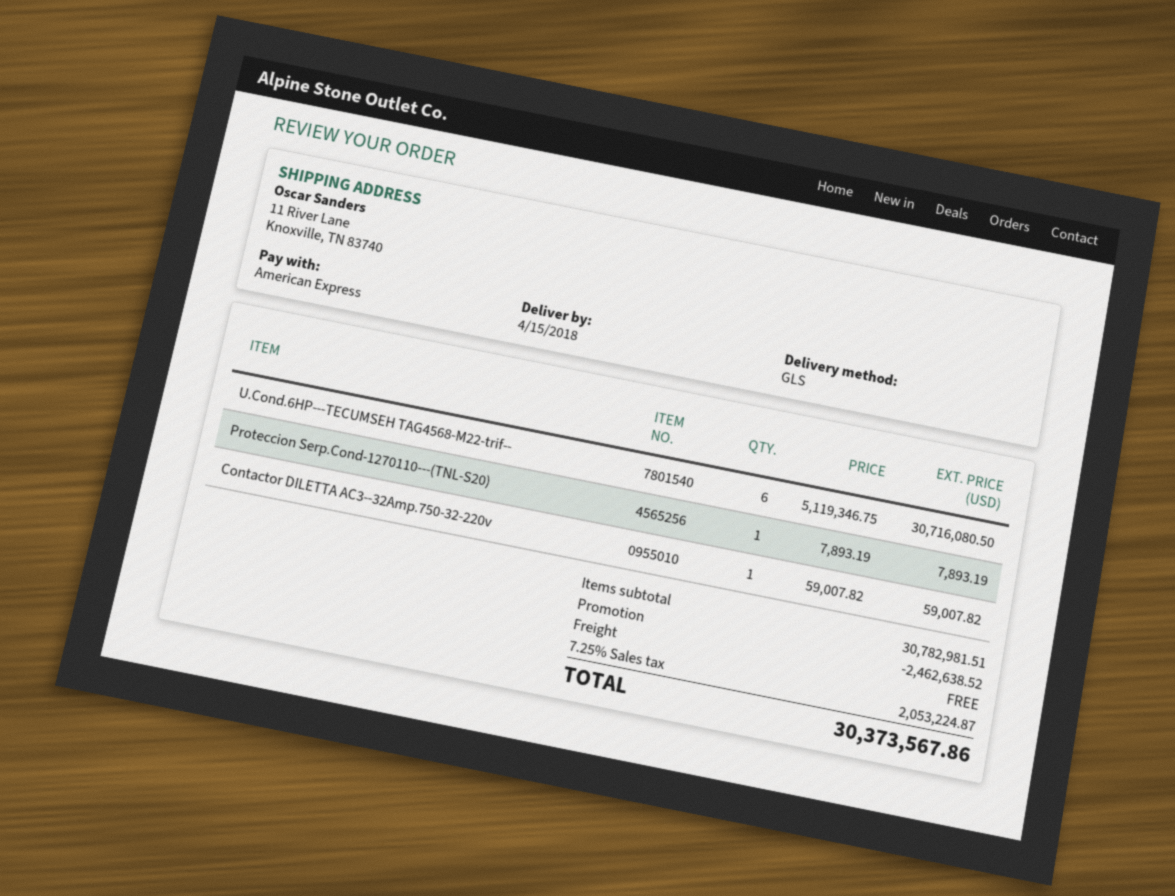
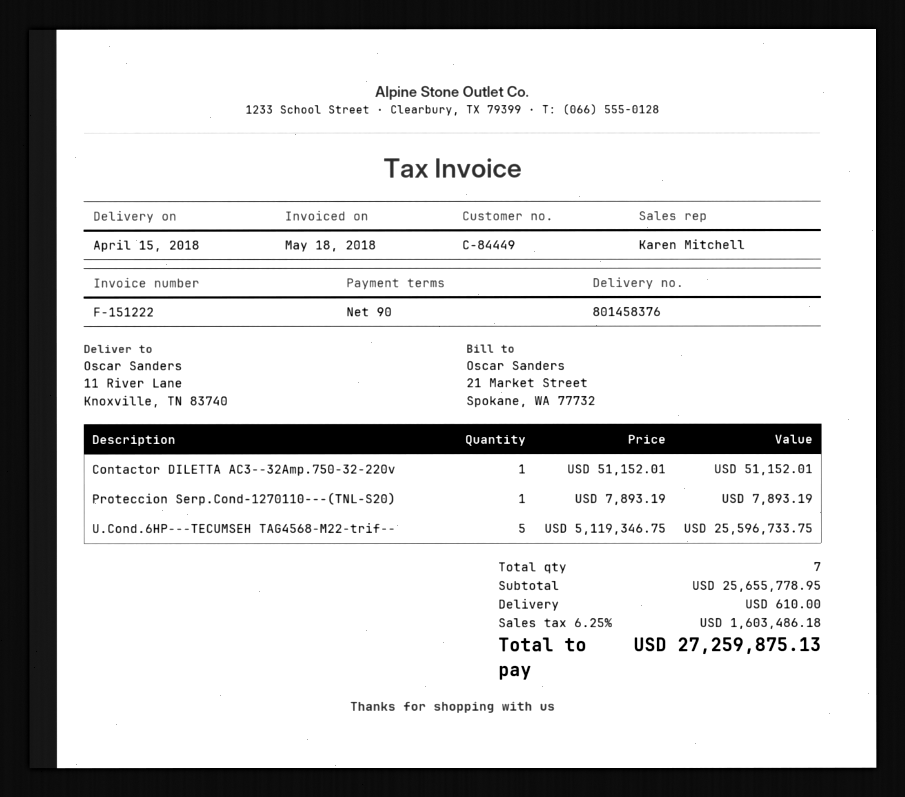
U.Cond.6HP---TECUMSEH TAG4568-M22-trif--: 6 x 5119346.75 = 30716080.50 -> 5 x 5119346.75 = 25596733.75
Contactor DILETTA AC3--32Amp.750-32-220v: 1 x 59007.82 = 59007.82 -> 1 x 51152.01 = 51152.01
subtotal: 30782981.51 -> 25655778.95
discount: 2462638.52 -> none
shipping: 0.00 -> 610.00
tax: 7.25% = 2053224.87 -> 6.25% = 1603486.18
total: 30373567.86 -> 27259875.13

